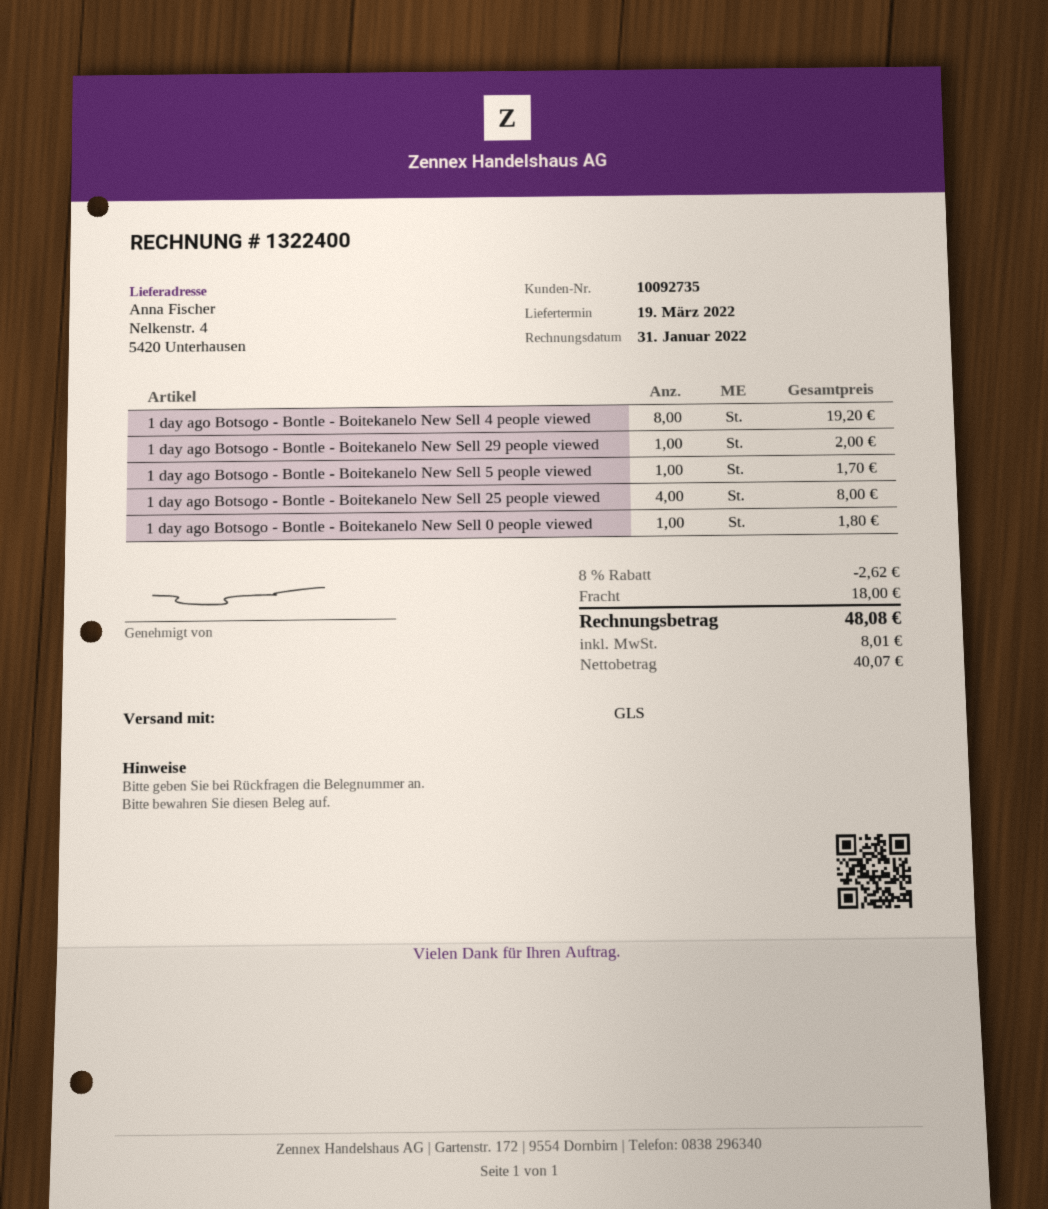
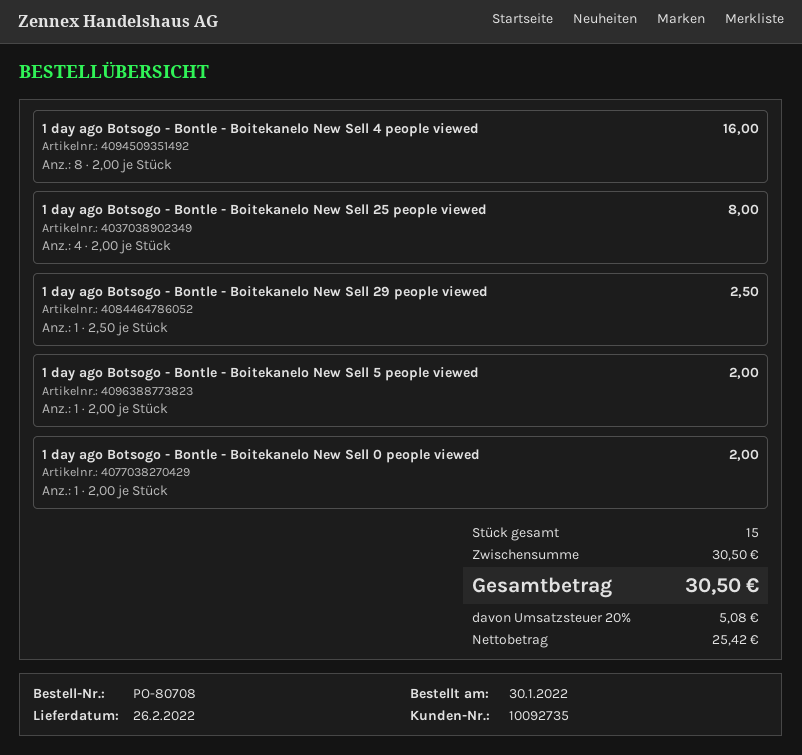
delivery date: 2022-03-19 -> 2022-02-26
1 day ago Botsogo - Bontle - Boitekanelo New Sell 4 people viewed: 8 for 19.20 -> 8 for 16.00
1 day ago Botsogo - Bontle - Boitekanelo New Sell 29 people viewed: 1 for 2.00 -> 1 for 2.50
1 day ago Botsogo - Bontle - Boitekanelo New Sell 5 people viewed: 1 for 1.70 -> 1 for 2.00
1 day ago Botsogo - Bontle - Boitekanelo New Sell 0 people viewed: 1 for 1.80 -> 1 for 2.00
discount: 8% = 2.62 -> none
shipping: 18.00 -> none
net: 40.07 -> 25.42
tax: 8.01 -> 5.08
total: 48.08 -> 30.50

